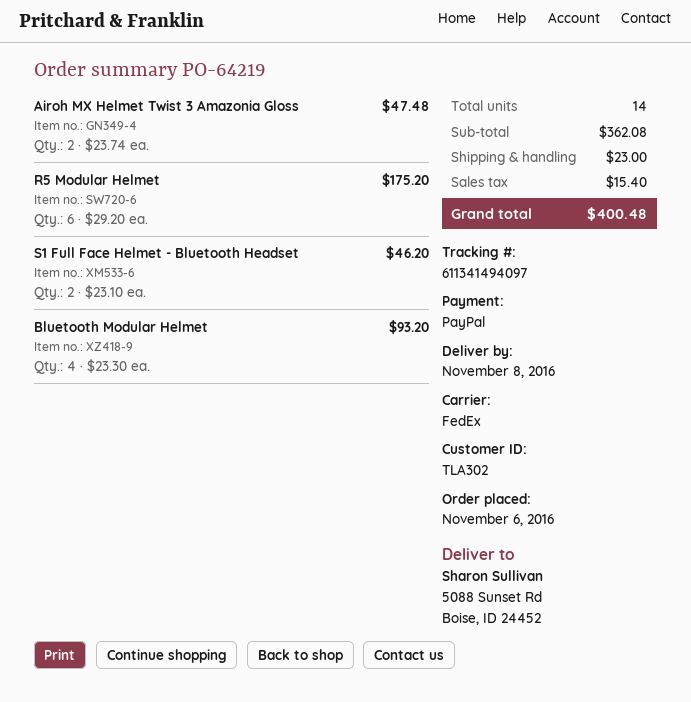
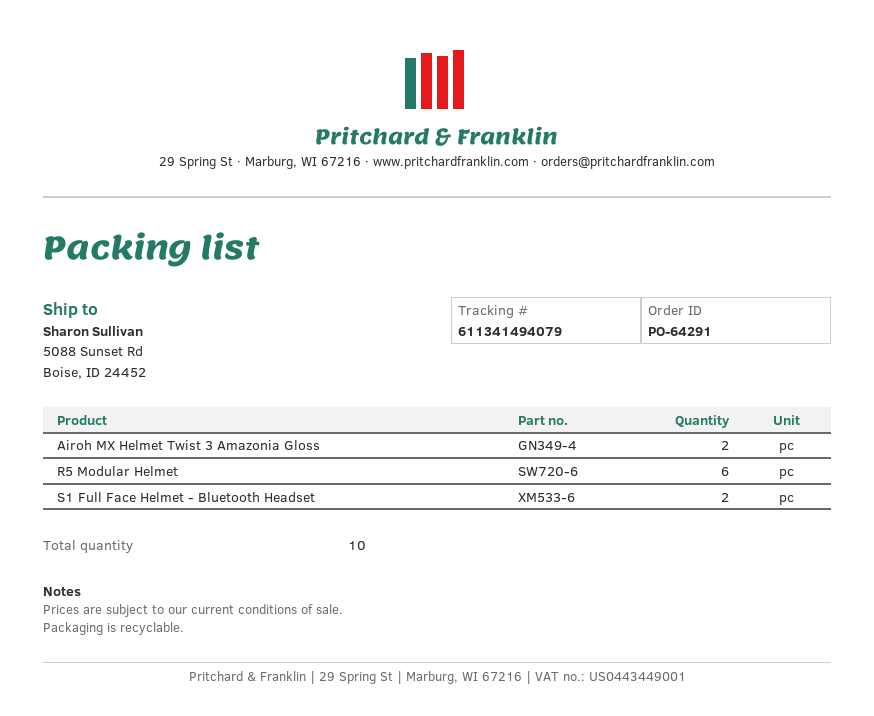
order number: PO-64219 -> PO-64291
tracking number: 611341494097 -> 611341494079
Bluetooth Modular Helmet: 4 -> none
total quantity: 14 -> 10

